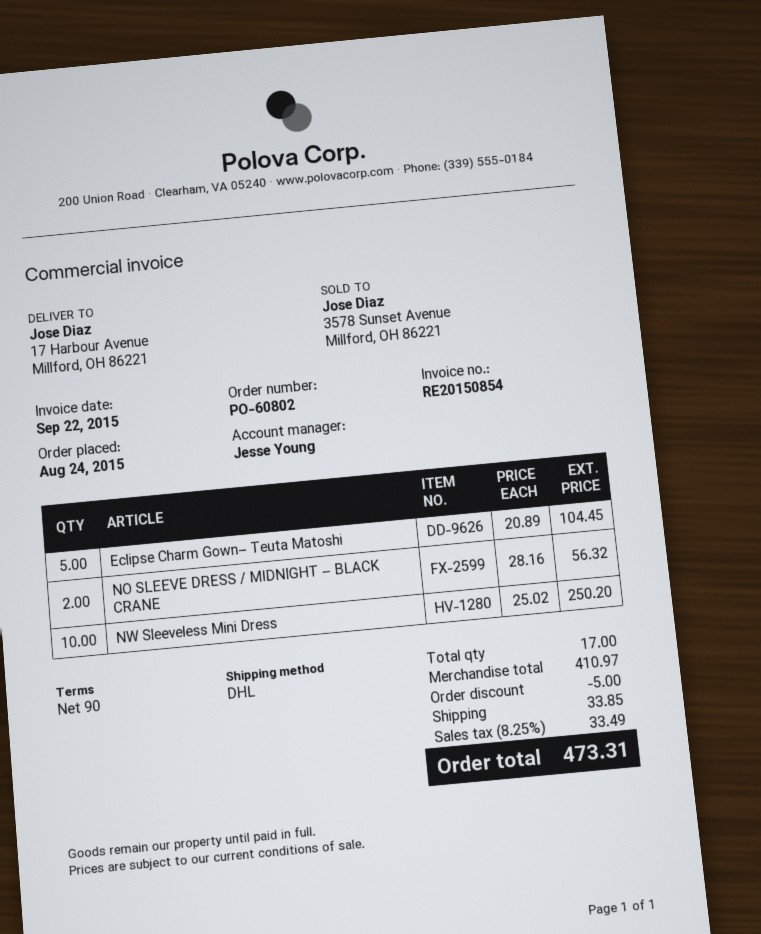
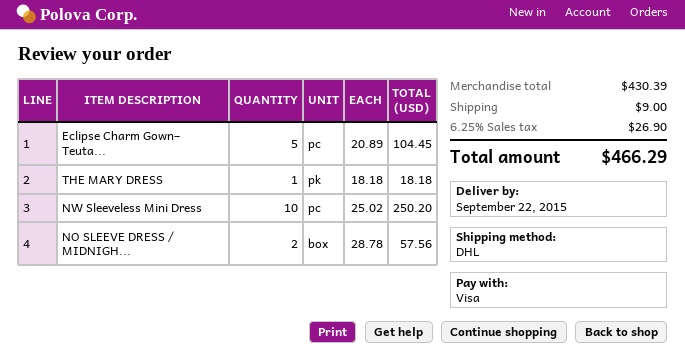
NO SLEEVE DRESS / MIDNIGHT – BLACK CRANE: 2 x 28.16 = 56.32 -> 2 x 28.78 = 57.56
THE MARY DRESS: none -> 1 x 18.18 = 18.18
subtotal: 410.97 -> 430.39
discount: 5.00 -> none
shipping: 33.85 -> 9.00
tax: 8.25% = 33.49 -> 6.25% = 26.90
total: 473.31 -> 466.29

